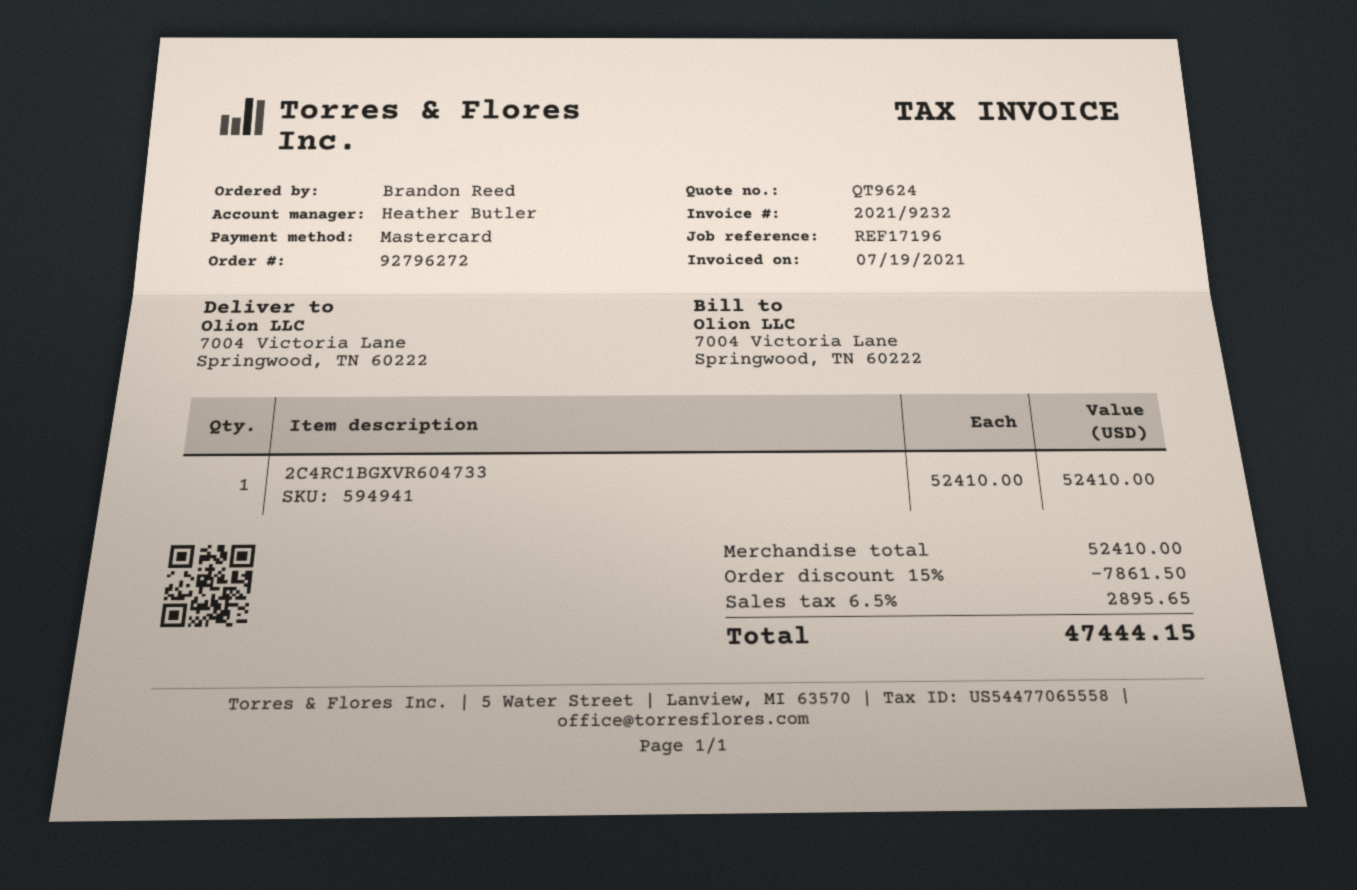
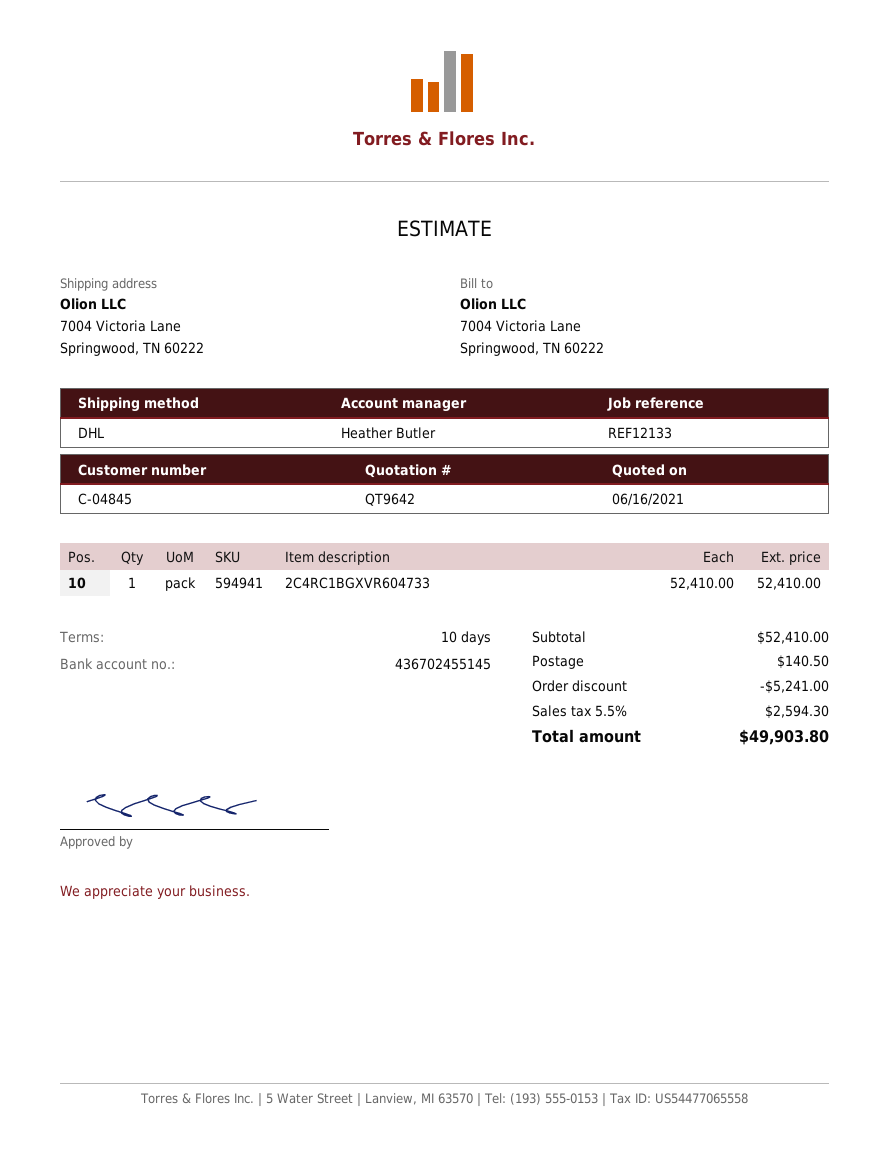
quote number: QT9624 -> QT9642
reference: REF17196 -> REF12133
discount: 7861.50 -> 5241.00
shipping: none -> 140.50
tax: 6.5% = 2895.65 -> 5.5% = 2594.30
total: 47444.15 -> 49903.80

